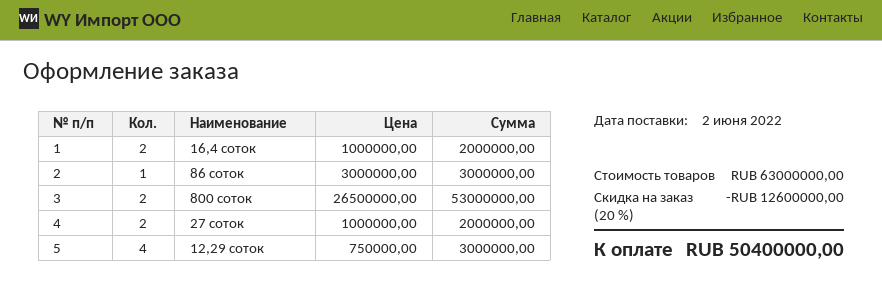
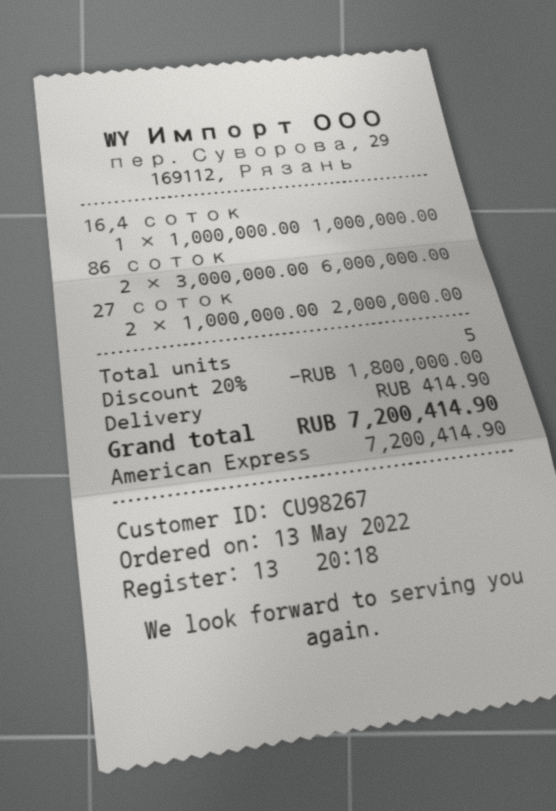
16,4 соток: 2 x 1000000.00 = 2000000.00 -> 1 x 1000000.00 = 1000000.00
86 соток: 1 x 3000000.00 = 3000000.00 -> 2 x 3000000.00 = 6000000.00
800 соток: 2 x 26500000.00 = 53000000.00 -> none
12,29 соток: 4 x 750000.00 = 3000000.00 -> none
discount: 20% = 12600000.00 -> 20% = 1800000.00
shipping: none -> 414.90
total: 50400000.00 -> 7200414.90

